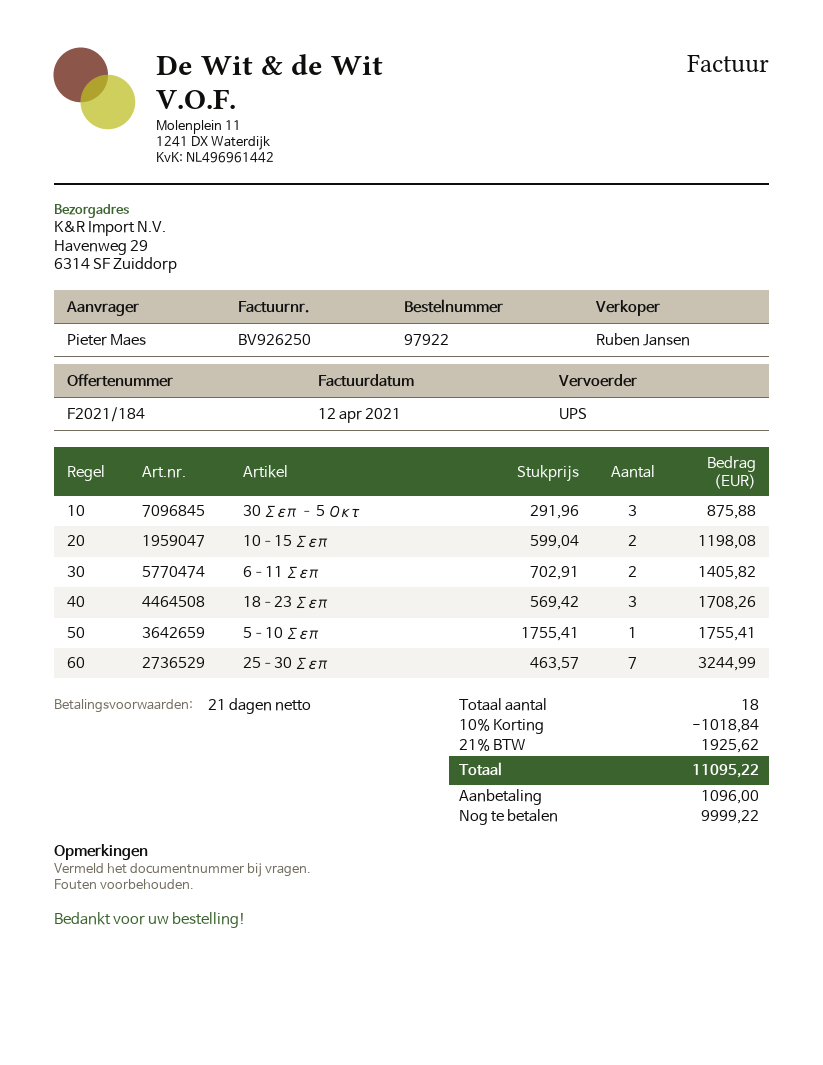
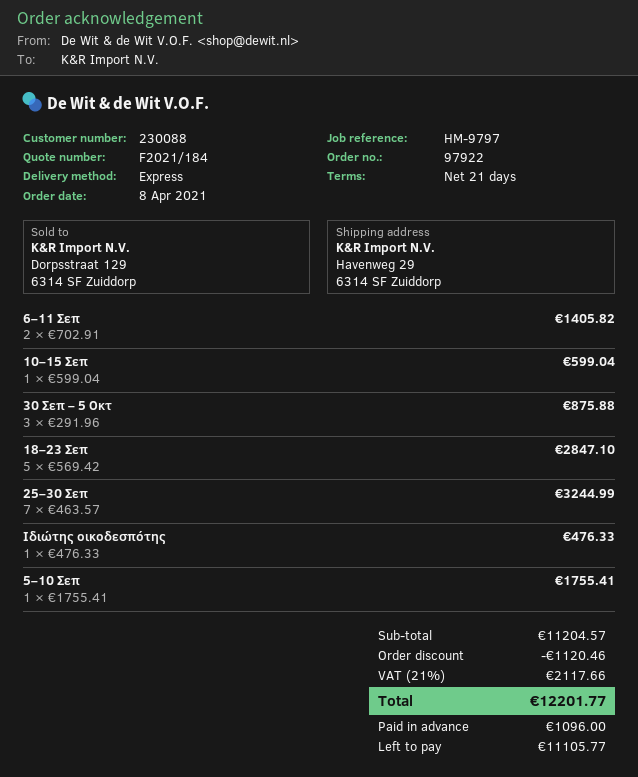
shipping method: UPS -> express
10–15 Σεπ: 2 x 599.04 = 1198.08 -> 1 x 599.04 = 599.04
18–23 Σεπ: 3 x 569.42 = 1708.26 -> 5 x 569.42 = 2847.10
Ιδιώτης οικοδεσπότης: none -> 1 x 476.33 = 476.33
discount: 1018.84 -> 1120.46
tax: 21% = 1925.62 -> 21% = 2117.66
total: 11095.22 -> 12201.77
balance: 9999.22 -> 11105.77

